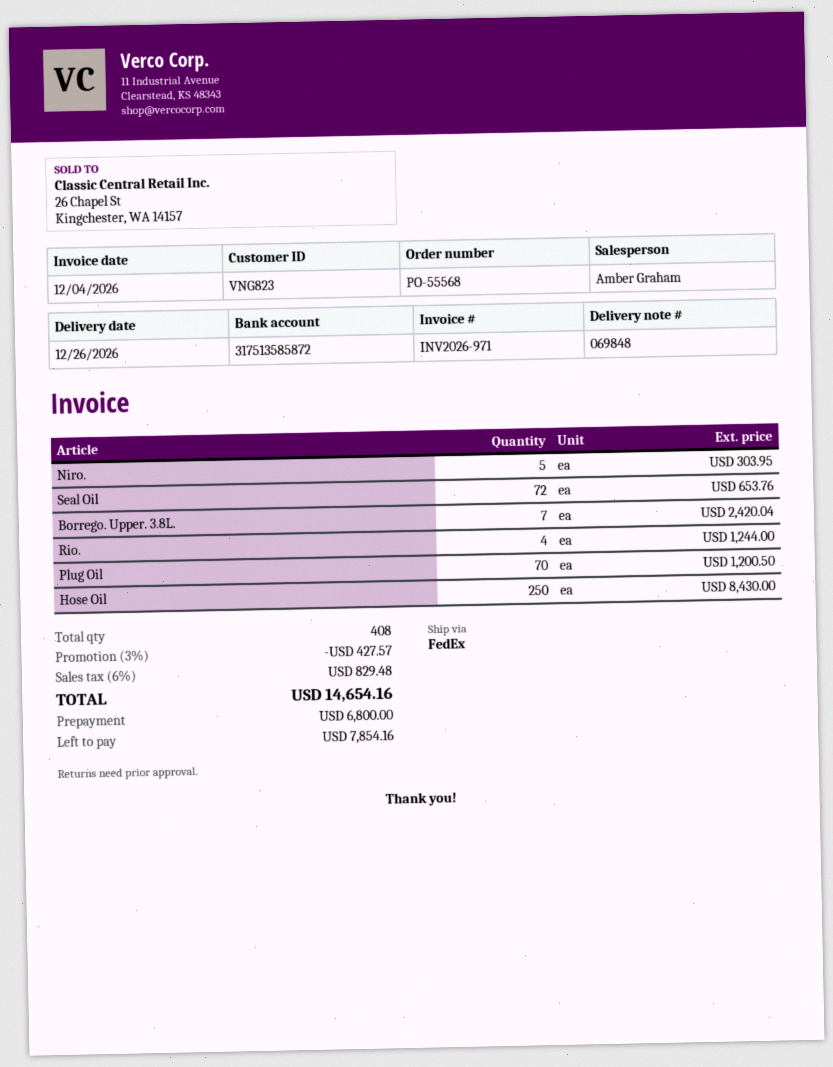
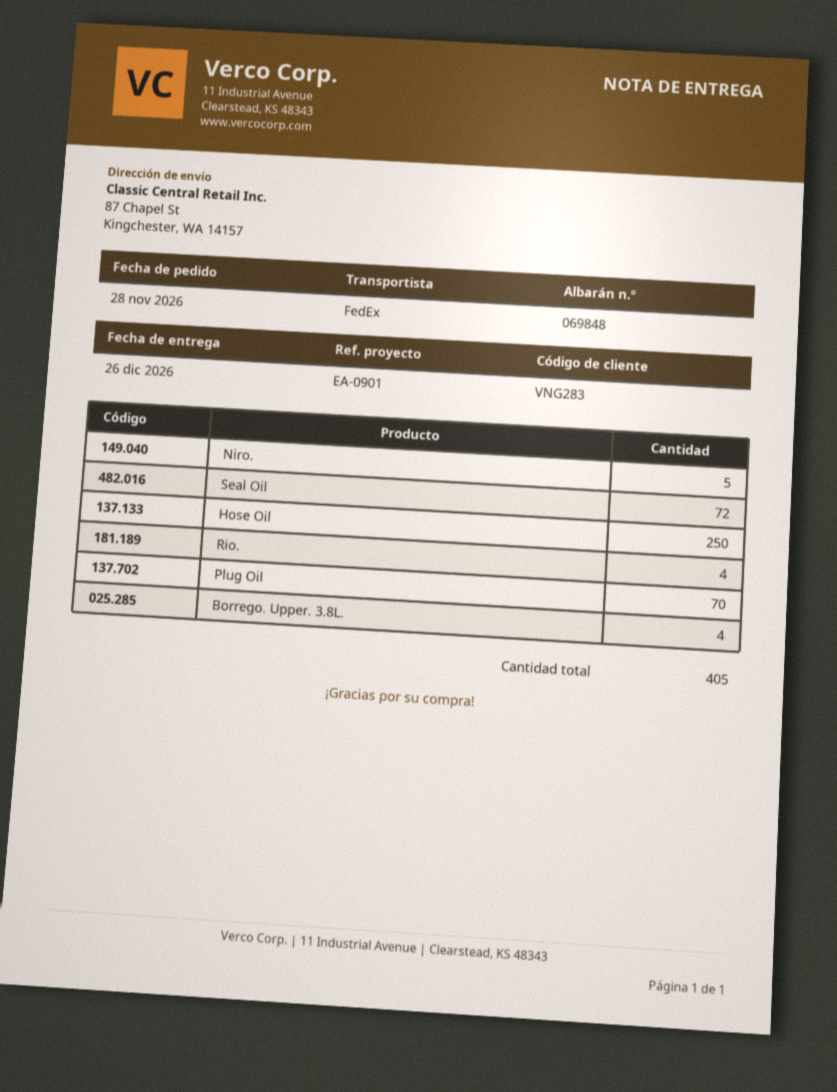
customer number: VNG823 -> VNG283
Borrego. Upper. 3.8L.: 7 -> 4
total quantity: 408 -> 405

